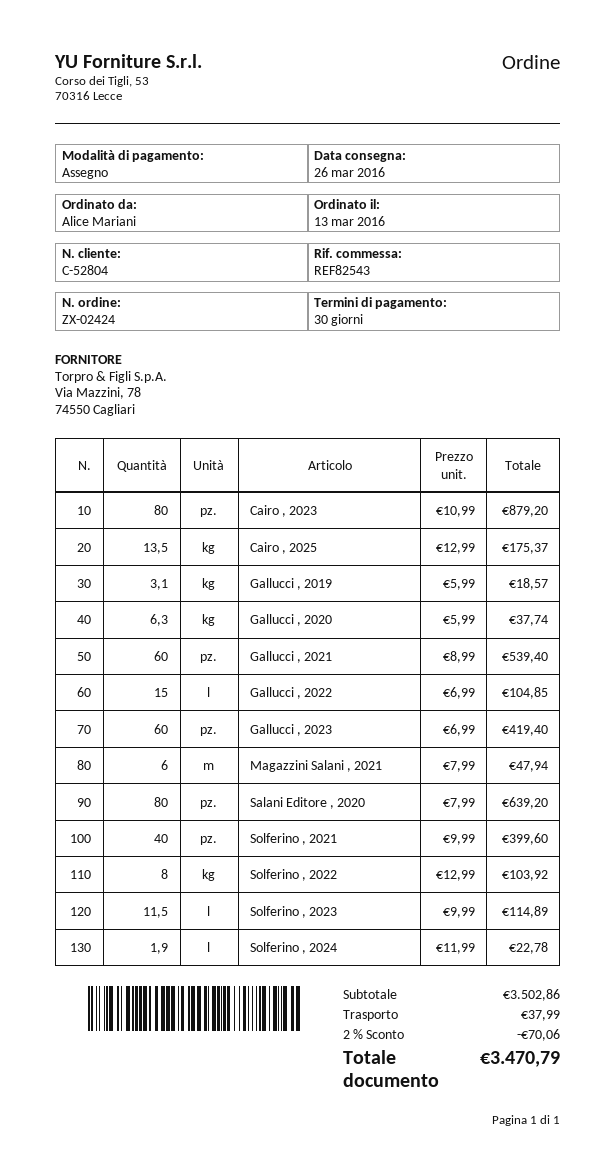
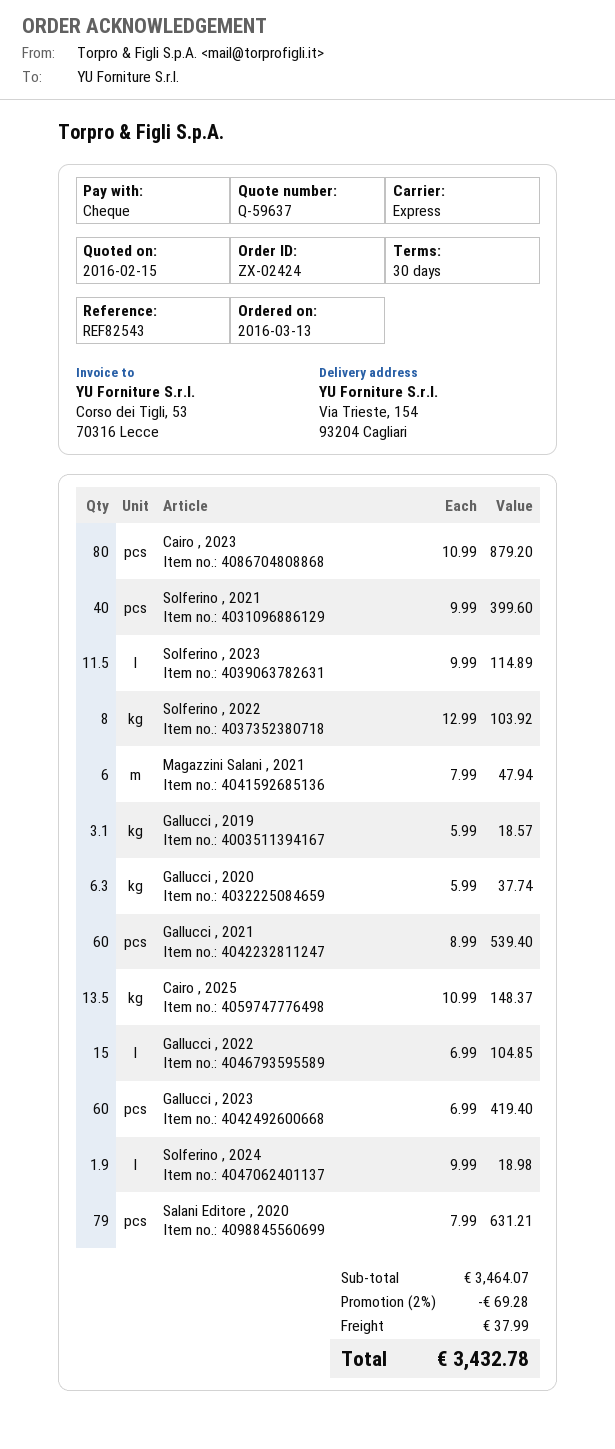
Cairo , 2025: 13.5 x 12.99 = 175.37 -> 13.5 x 10.99 = 148.37
Salani Editore , 2020: 80 x 7.99 = 639.20 -> 79 x 7.99 = 631.21
Solferino , 2024: 1.9 x 11.99 = 22.78 -> 1.9 x 9.99 = 18.98
subtotal: 3502.86 -> 3464.07
discount: 2% = 70.06 -> 2% = 69.28
total: 3470.79 -> 3432.78

